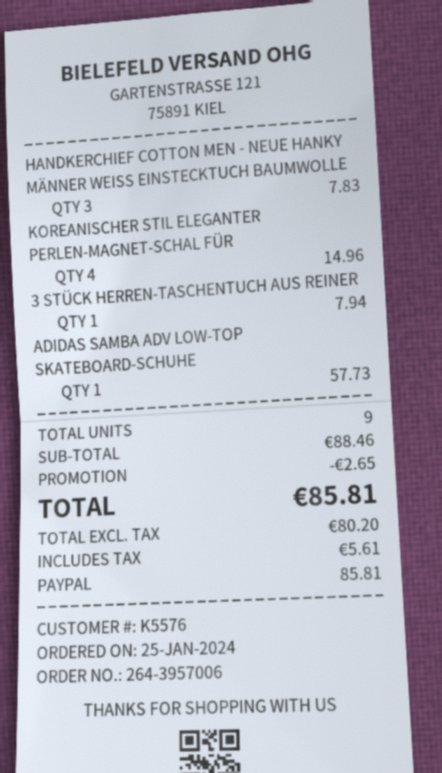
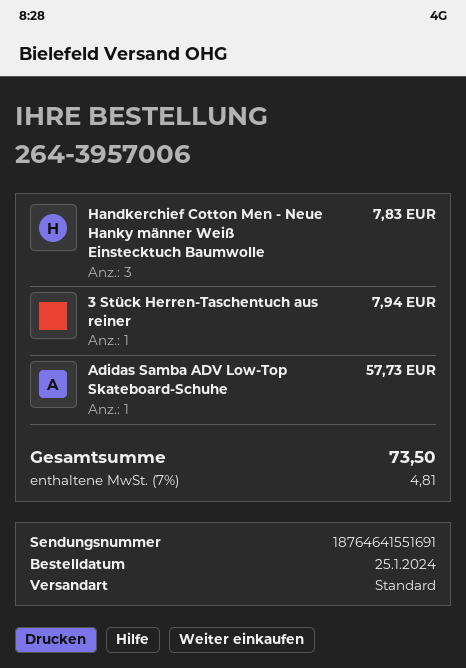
KOREANISCHER STIL ELEGANTER PERLEN-MAGNET-SCHAL FÜR: 4 for 14.96 -> none
discount: 2.65 -> none
tax: 5.61 -> 4.81
total: 85.81 -> 73.50

